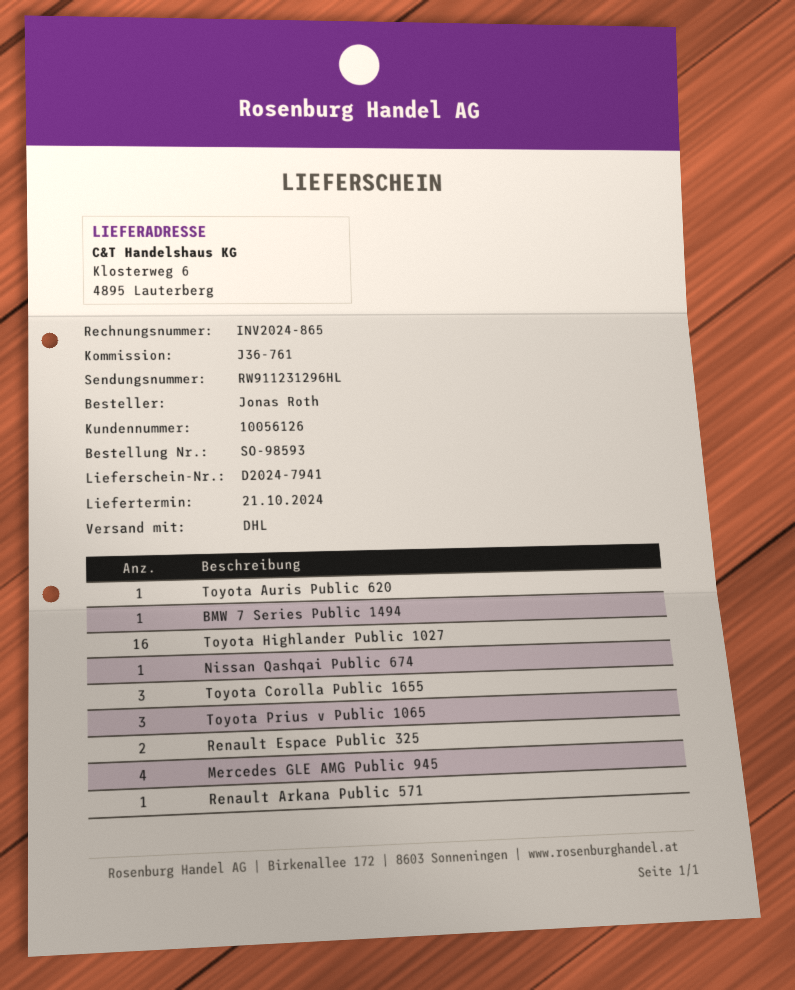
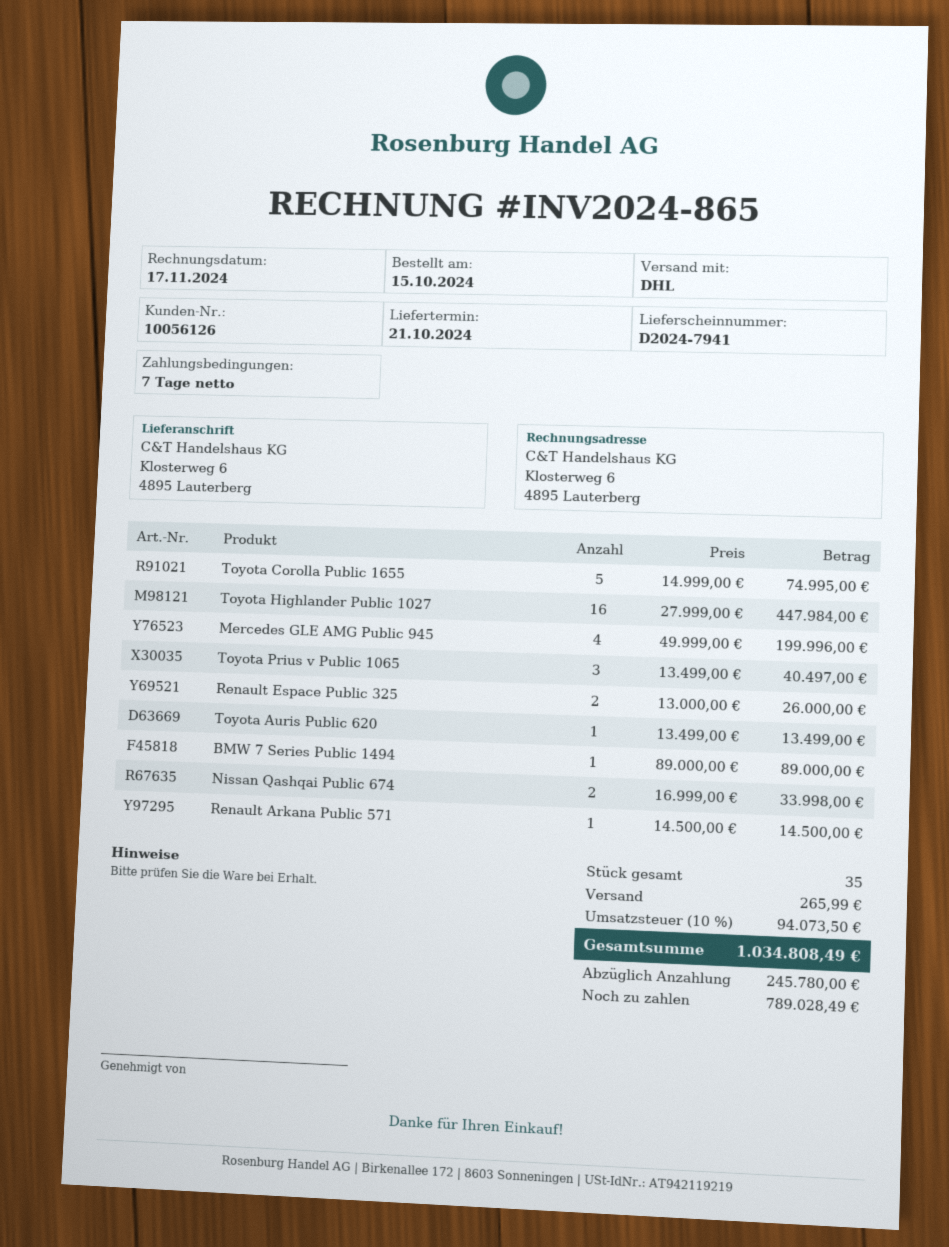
Nissan Qashqai Public 674: 1 -> 2
Toyota Corolla Public 1655: 3 -> 5

